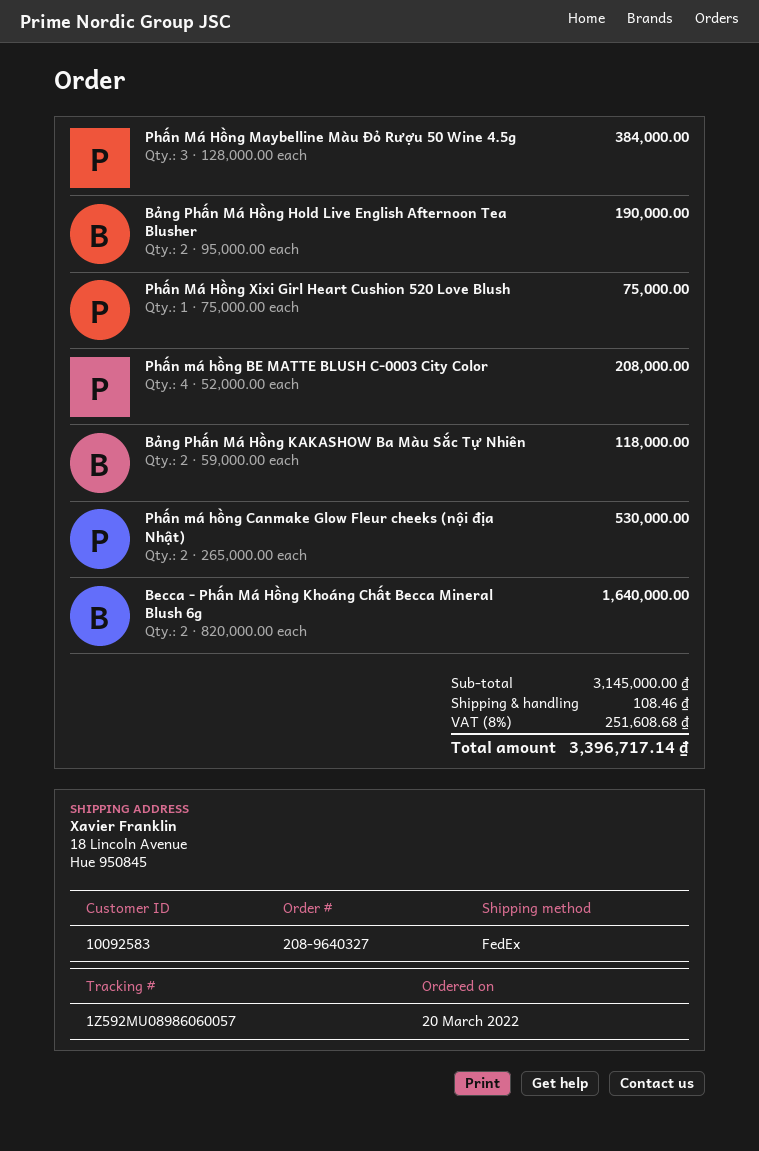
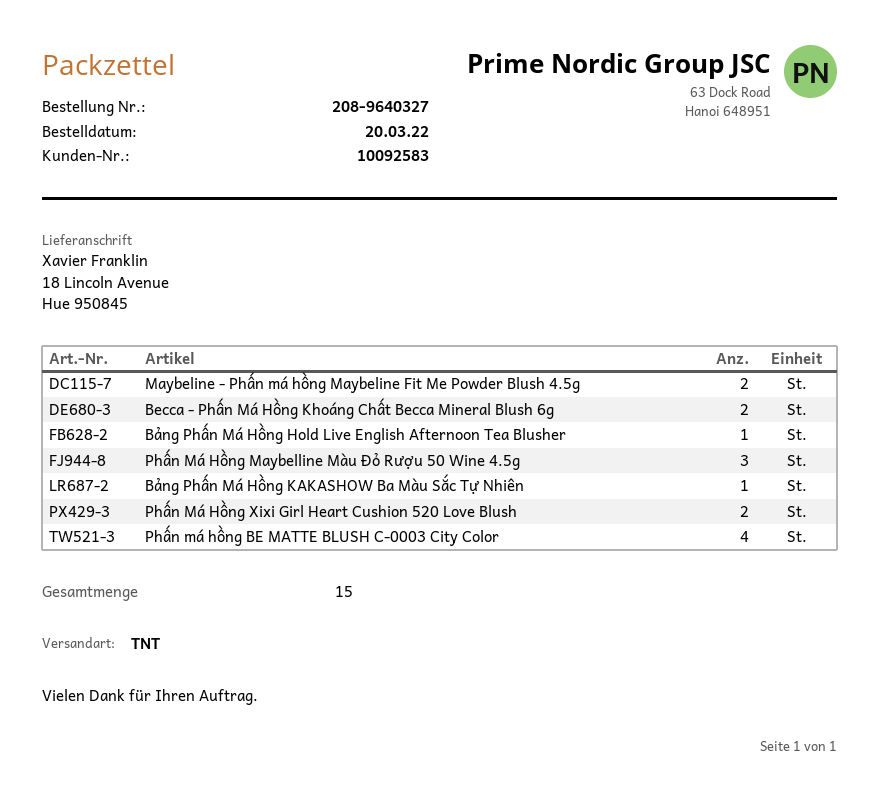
shipping method: FedEx -> TNT
Bảng Phấn Má Hồng Hold Live English Afternoon Tea Blusher: 2 -> 1
Phấn Má Hồng Xixi Girl Heart Cushion 520 Love Blush: 1 -> 2
Bảng Phấn Má Hồng KAKASHOW Ba Màu Sắc Tự Nhiên: 2 -> 1
Phấn má hồng Canmake Glow Fleur cheeks (nội địa Nhật): 2 -> none
Maybeline - Phấn má hồng Maybeline Fit Me Powder Blush 4.5g: none -> 2

